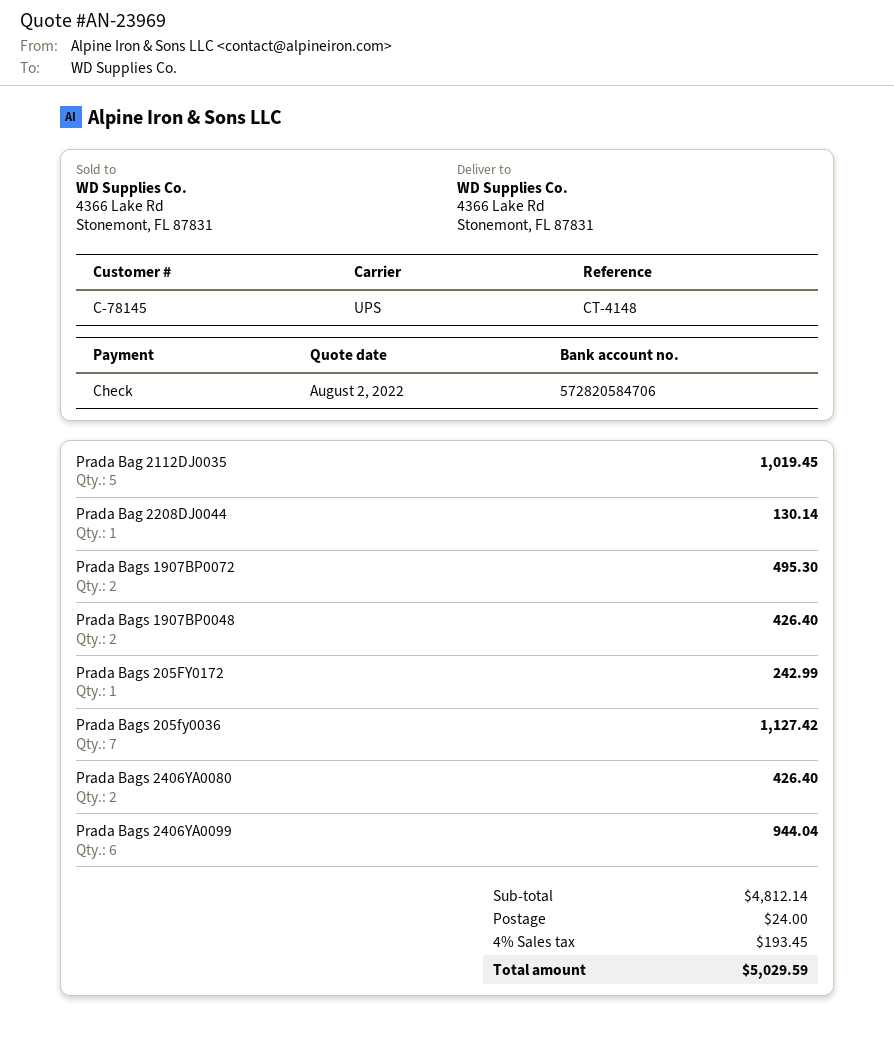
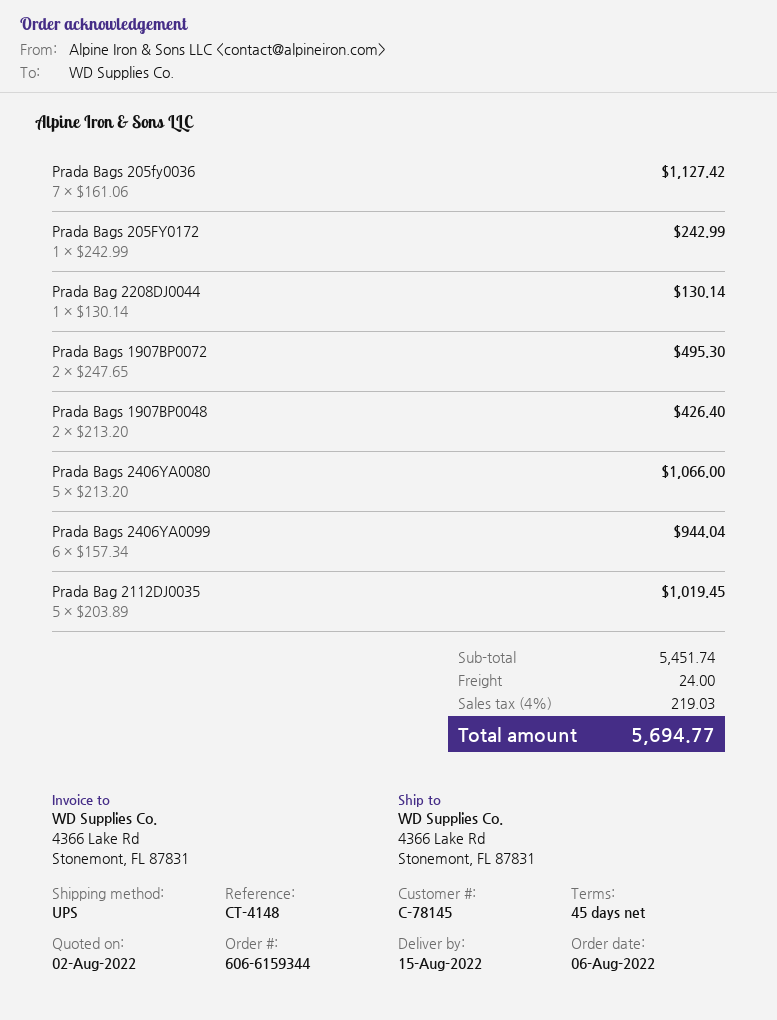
Prada Bags 2406YA0080: 2 for 426.40 -> 5 for 1066.00
subtotal: 4812.14 -> 5451.74
tax: 4% = 193.45 -> 4% = 219.03
total: 5029.59 -> 5694.77

